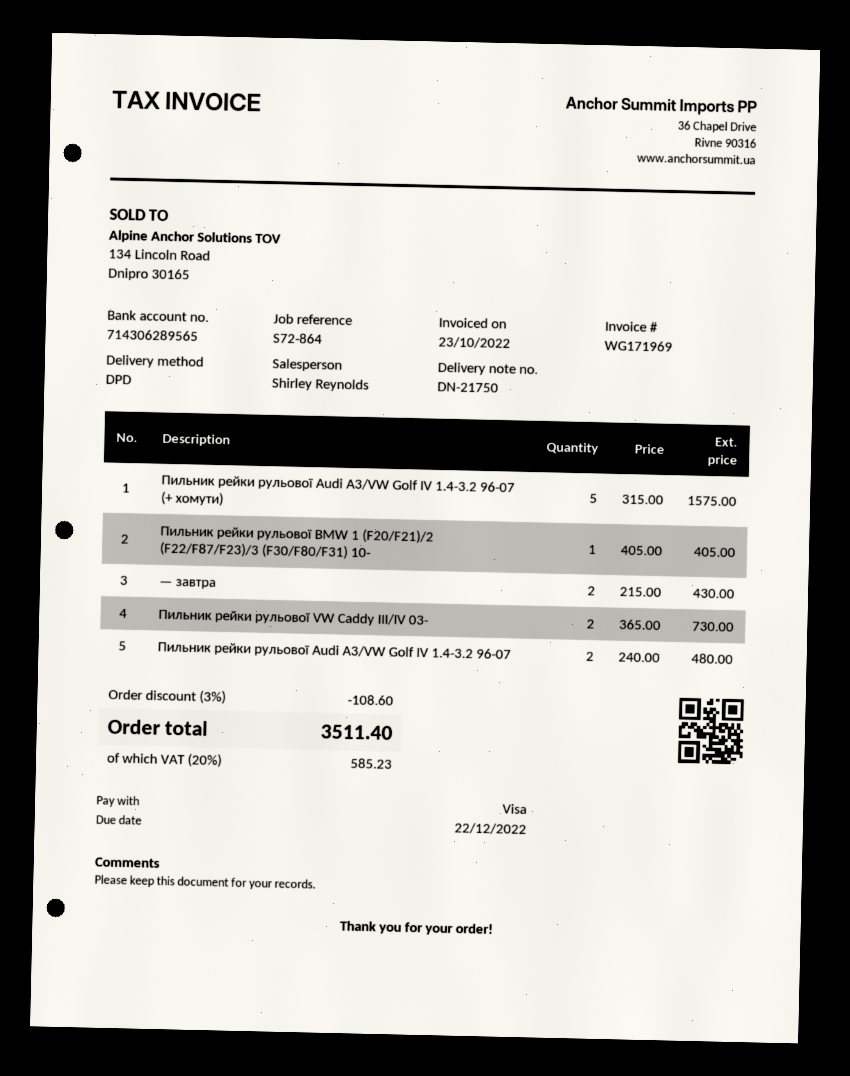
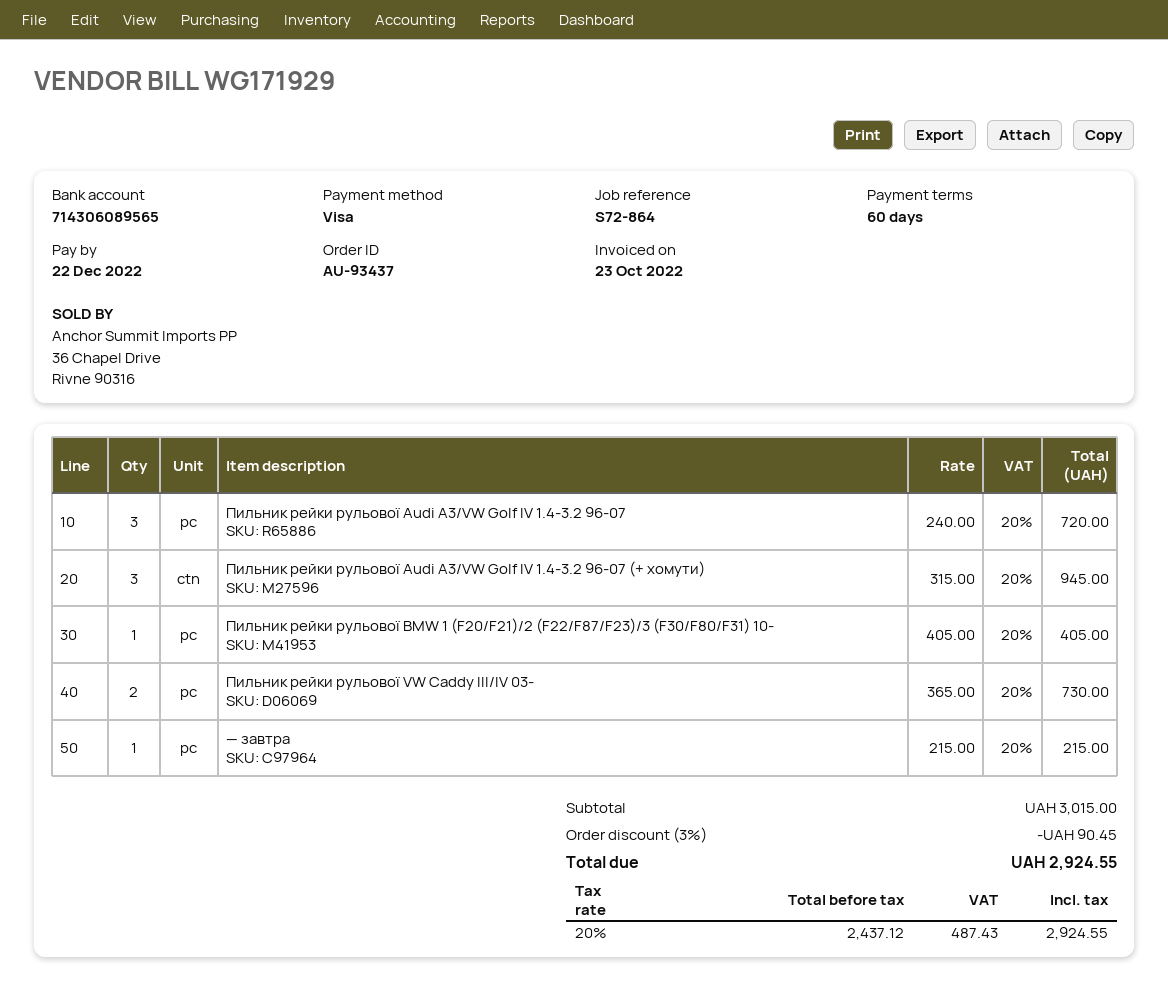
invoice number: WG171969 -> WG171929
bank account: 714306289565 -> 714306089565
Пильник рейки рульової Audi A3/VW Golf IV 1.4-3.2 96-07 (+ хомути): 5 x 315.00 = 1575.00 -> 3 x 315.00 = 945.00
— завтра: 2 x 215.00 = 430.00 -> 1 x 215.00 = 215.00
Пильник рейки рульової Audi A3/VW Golf IV 1.4-3.2 96-07: 2 x 240.00 = 480.00 -> 3 x 240.00 = 720.00
discount: 3% = 108.60 -> 3% = 90.45
tax: 20% = 585.23 -> 20% = 487.43
total: 3511.40 -> 2924.55

